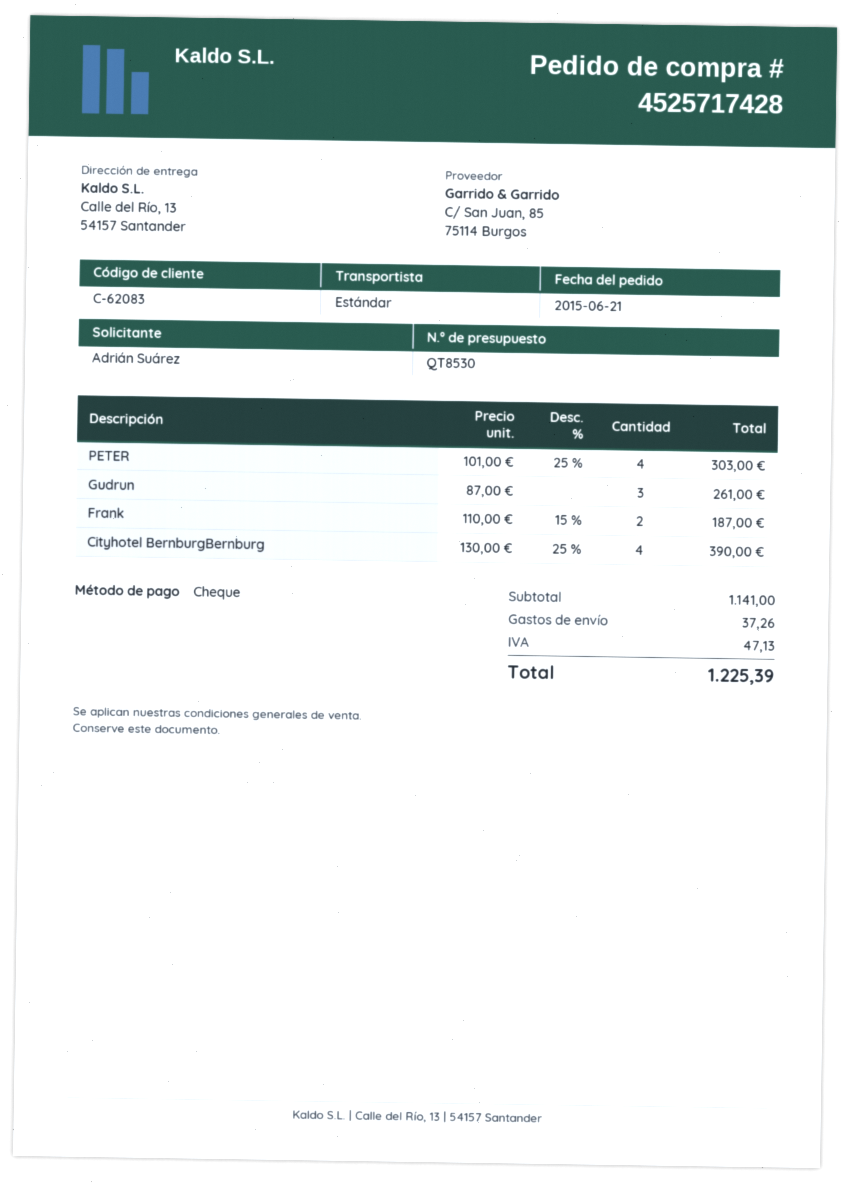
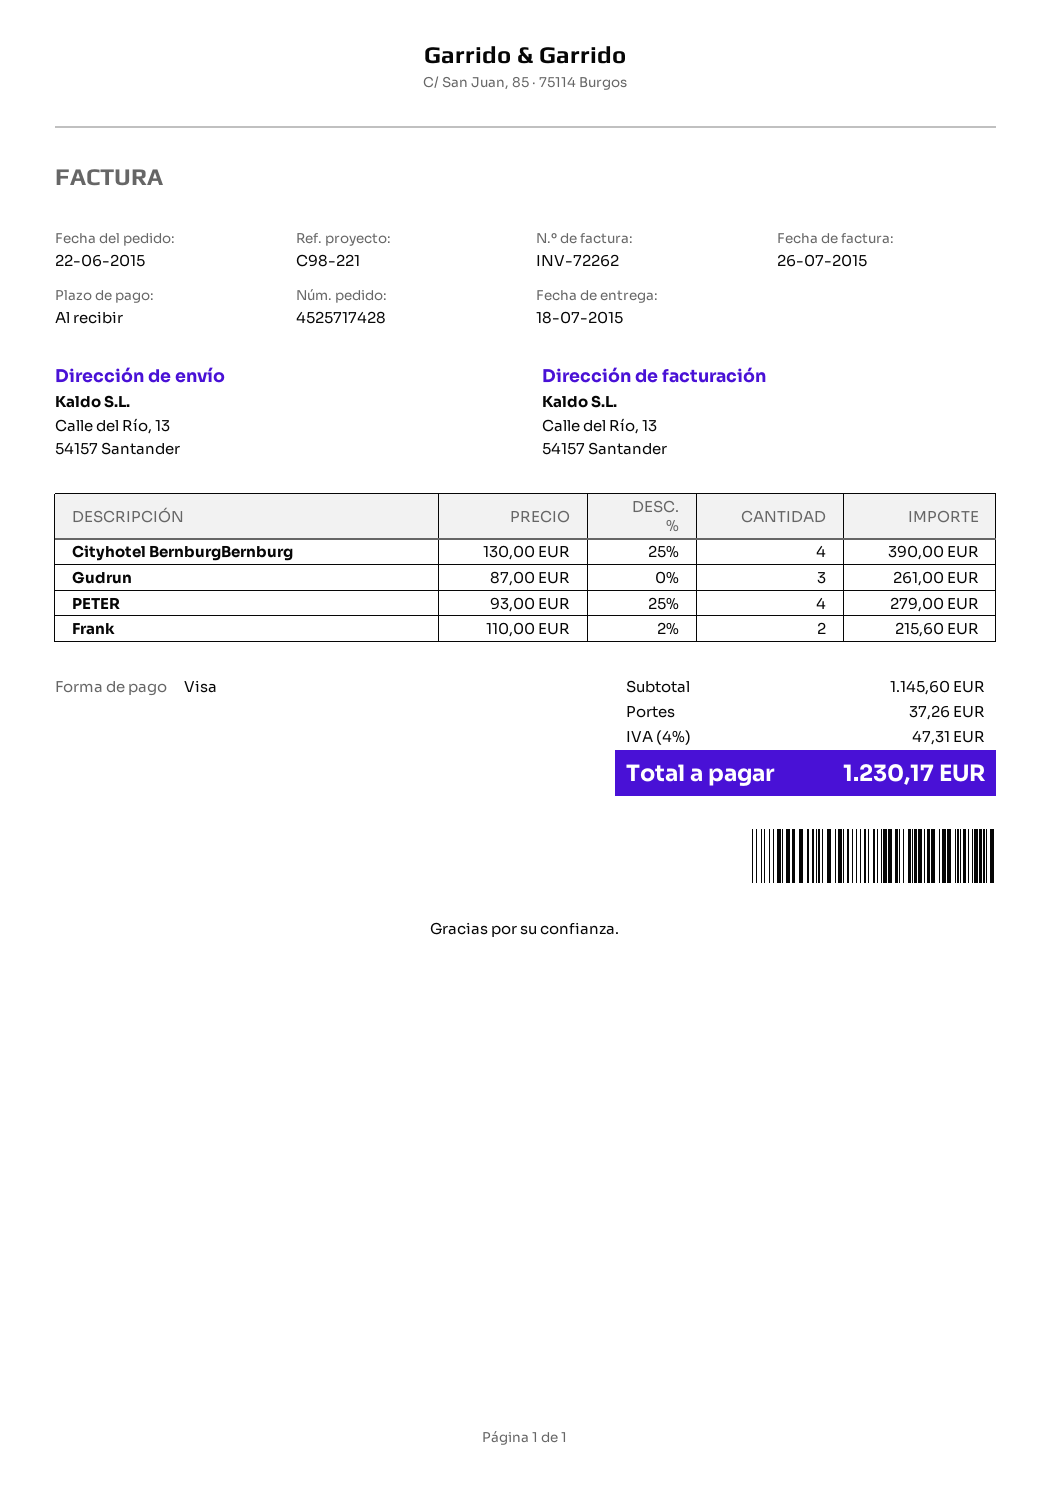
order date: 2015-06-21 -> 2015-06-22
payment method: cheque -> Visa
PETER: 4 x 101.00 - 25% = 303.00 -> 4 x 93.00 - 25% = 279.00
Frank: 2 x 110.00 - 15% = 187.00 -> 2 x 110.00 - 2% = 215.60
subtotal: 1141.00 -> 1145.60
tax: 47.13 -> 47.31
total: 1225.39 -> 1230.17

